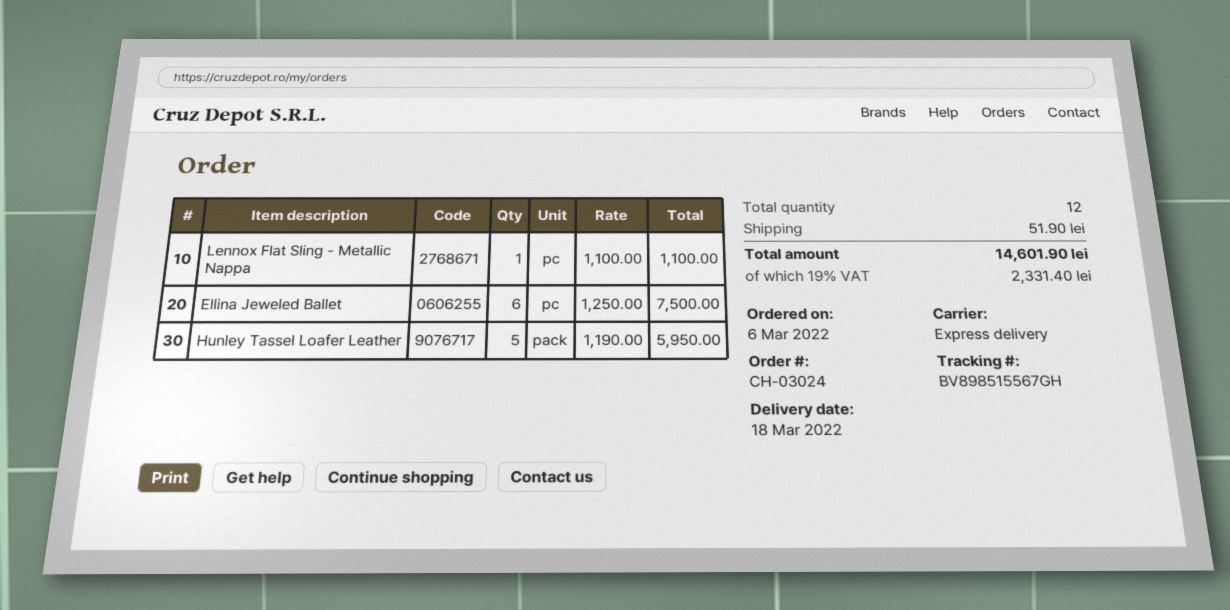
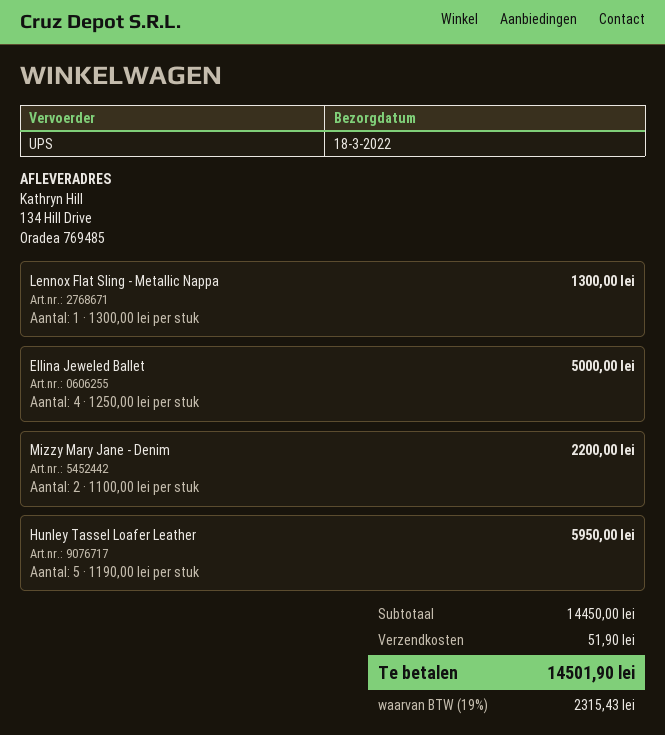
shipping method: express -> UPS
Lennox Flat Sling - Metallic Nappa: 1 x 1100.00 = 1100.00 -> 1 x 1300.00 = 1300.00
Ellina Jeweled Ballet: 6 x 1250.00 = 7500.00 -> 4 x 1250.00 = 5000.00
Mizzy Mary Jane - Denim: none -> 2 x 1100.00 = 2200.00
tax: 19% = 2331.40 -> 19% = 2315.43
total: 14601.90 -> 14501.90

